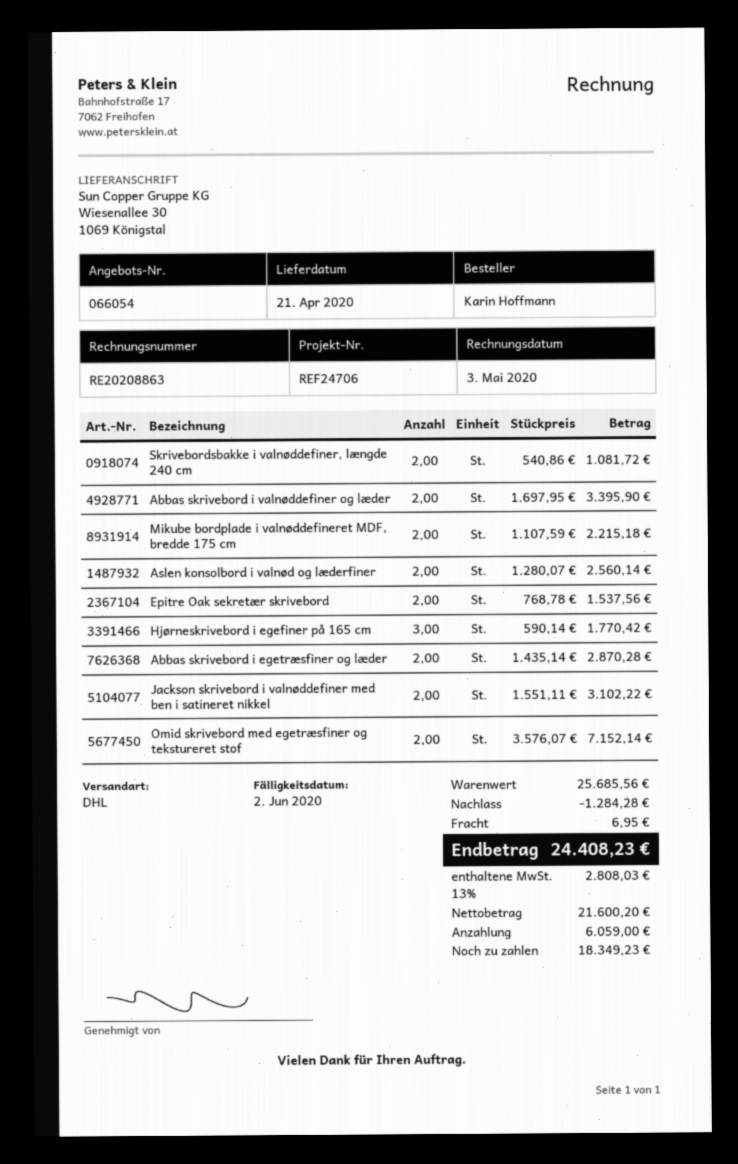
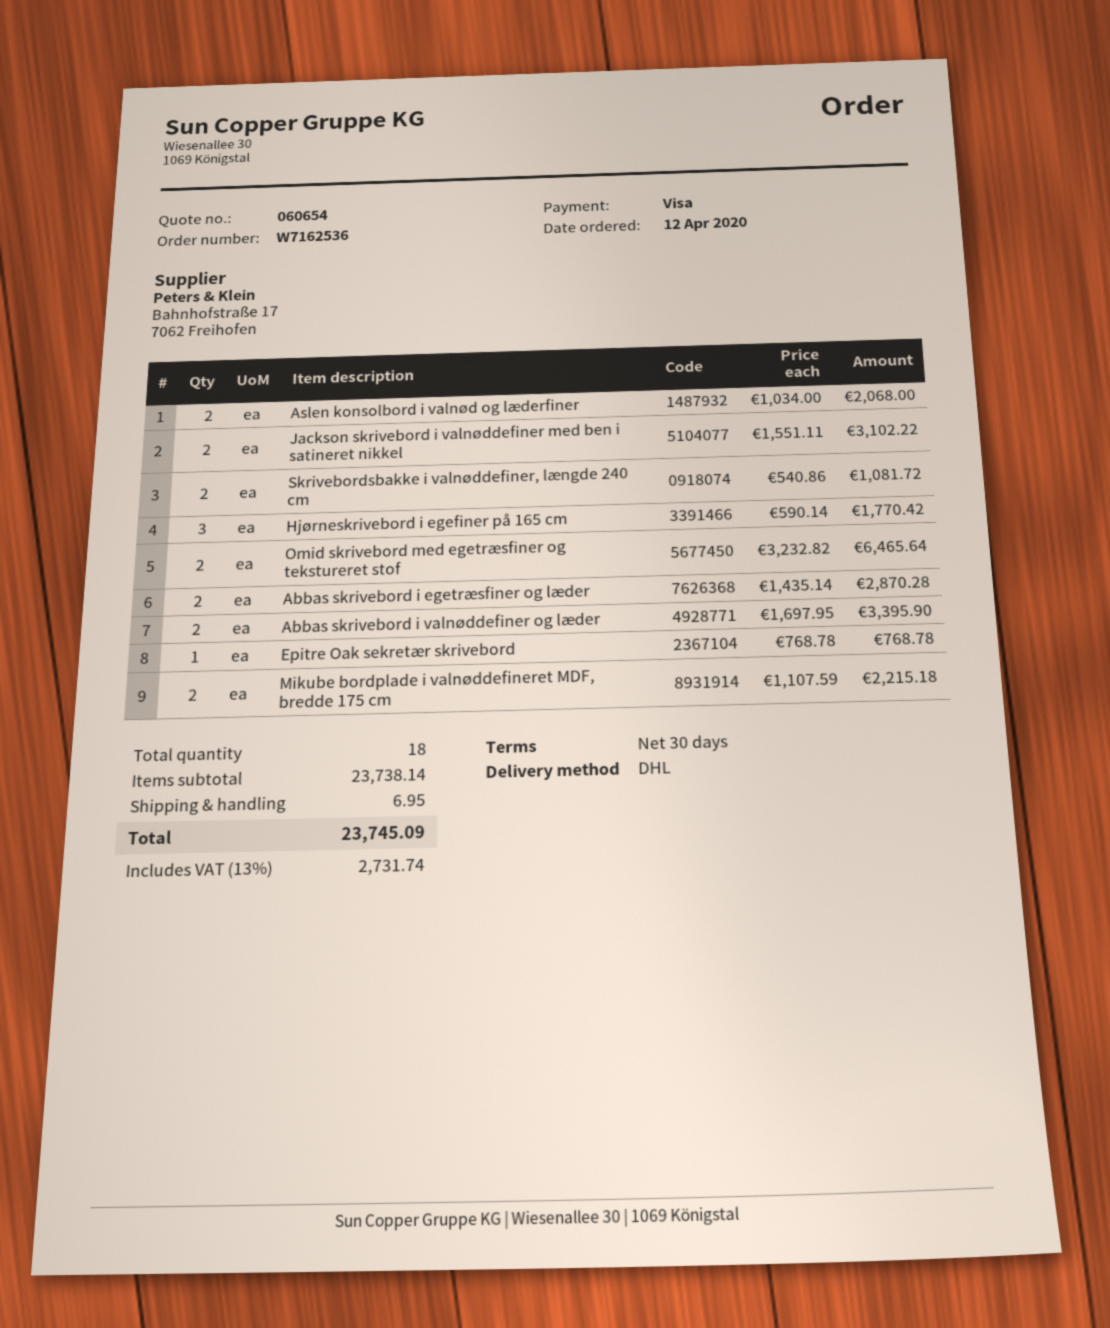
quote number: 066054 -> 060654
Aslen konsolbord i valnød og læderfiner: 2 x 1280.07 = 2560.14 -> 2 x 1034.00 = 2068.00
Epitre Oak sekretær skrivebord: 2 x 768.78 = 1537.56 -> 1 x 768.78 = 768.78
Omid skrivebord med egetræsfiner og tekstureret stof: 2 x 3576.07 = 7152.14 -> 2 x 3232.82 = 6465.64
subtotal: 25685.56 -> 23738.14
discount: 1284.28 -> none
tax: 13% = 2808.03 -> 13% = 2731.74
total: 24408.23 -> 23745.09

